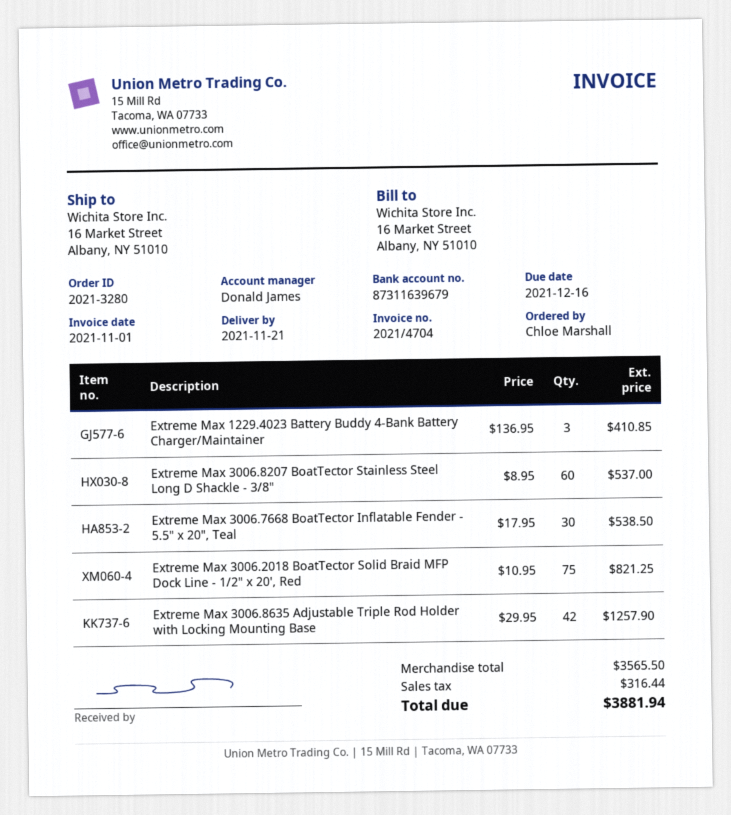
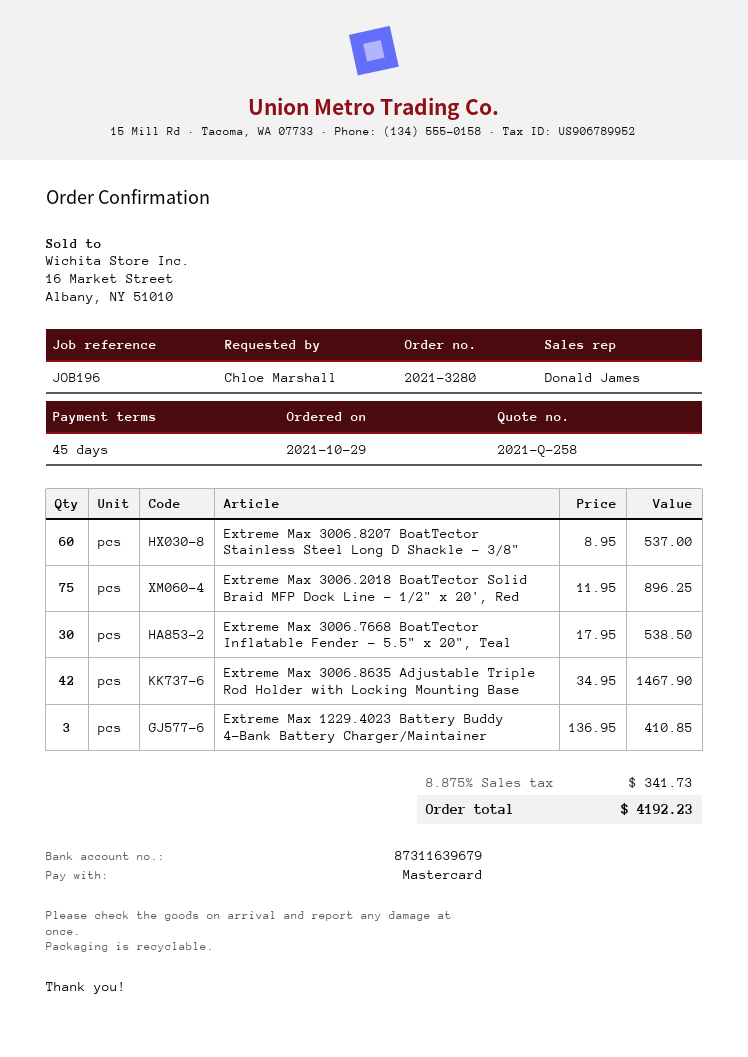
Extreme Max 3006.2018 BoatTector Solid Braid MFP Dock Line - 1/2" x 20', Red: 75 x 10.95 = 821.25 -> 75 x 11.95 = 896.25
Extreme Max 3006.8635 Adjustable Triple Rod Holder with Locking Mounting Base: 42 x 29.95 = 1257.90 -> 42 x 34.95 = 1467.90
tax: 316.44 -> 341.73
total: 3881.94 -> 4192.23

